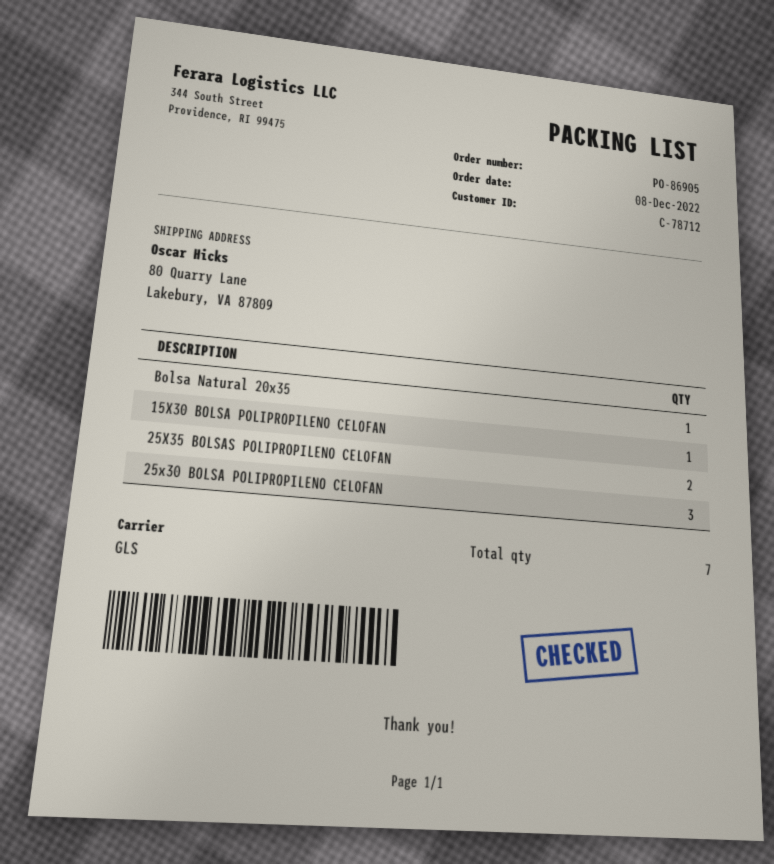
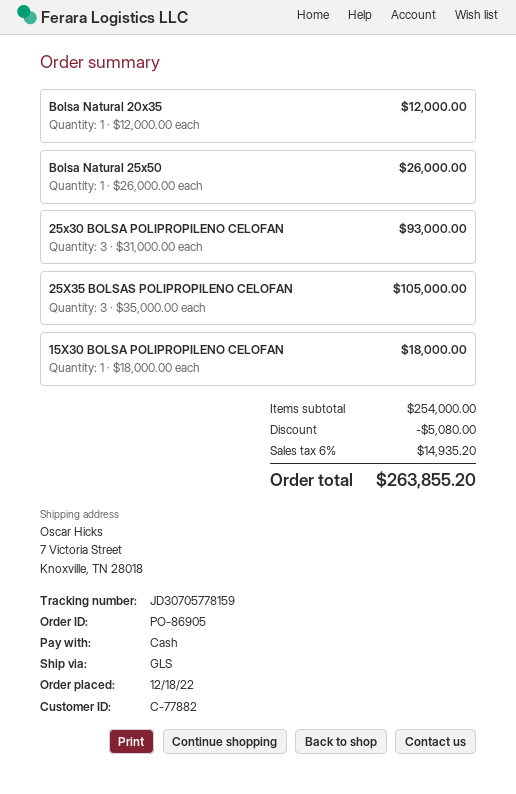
order date: 2022-12-08 -> 2022-12-18
customer number: C-78712 -> C-77882
ship to: 80 Quarry Lane, Lakebury, VA 87809 -> 7 Victoria Street, Knoxville, TN 28018
25X35 BOLSAS POLIPROPILENO CELOFAN: 2 -> 3
Bolsa Natural 25x50: none -> 1

